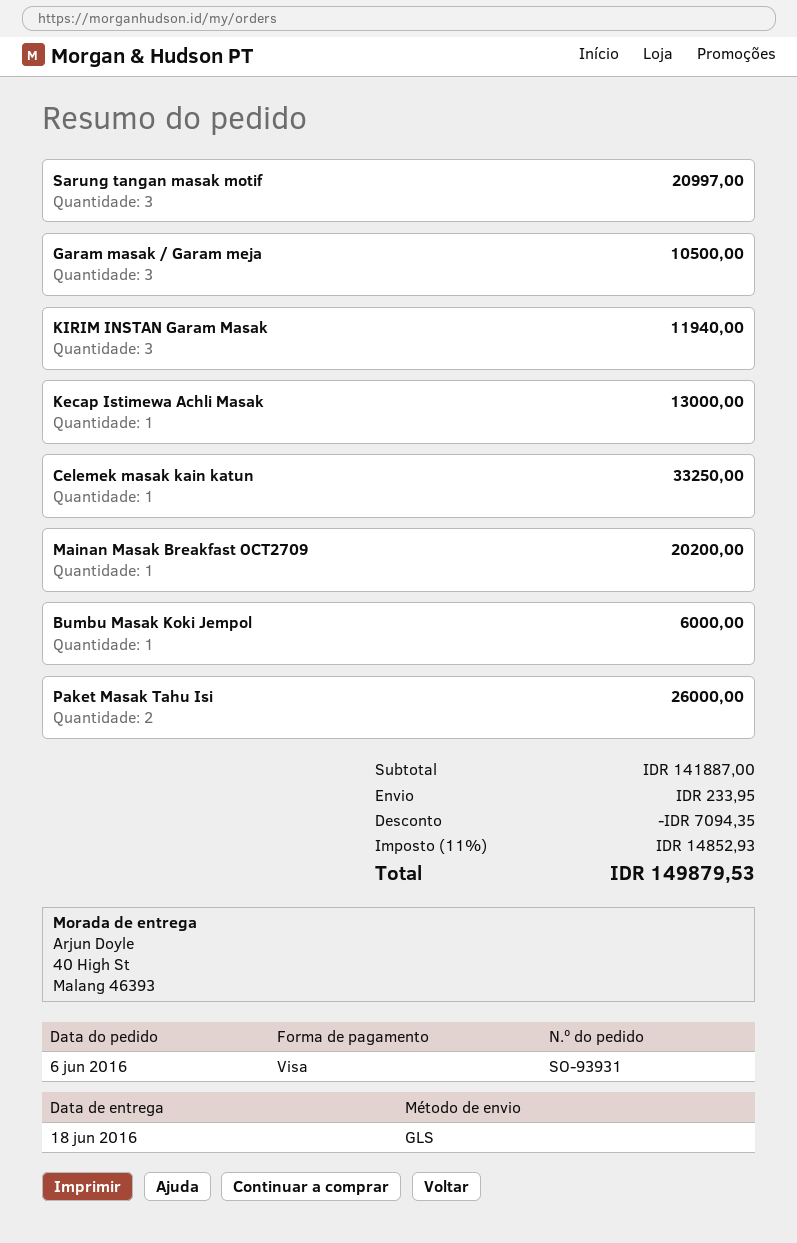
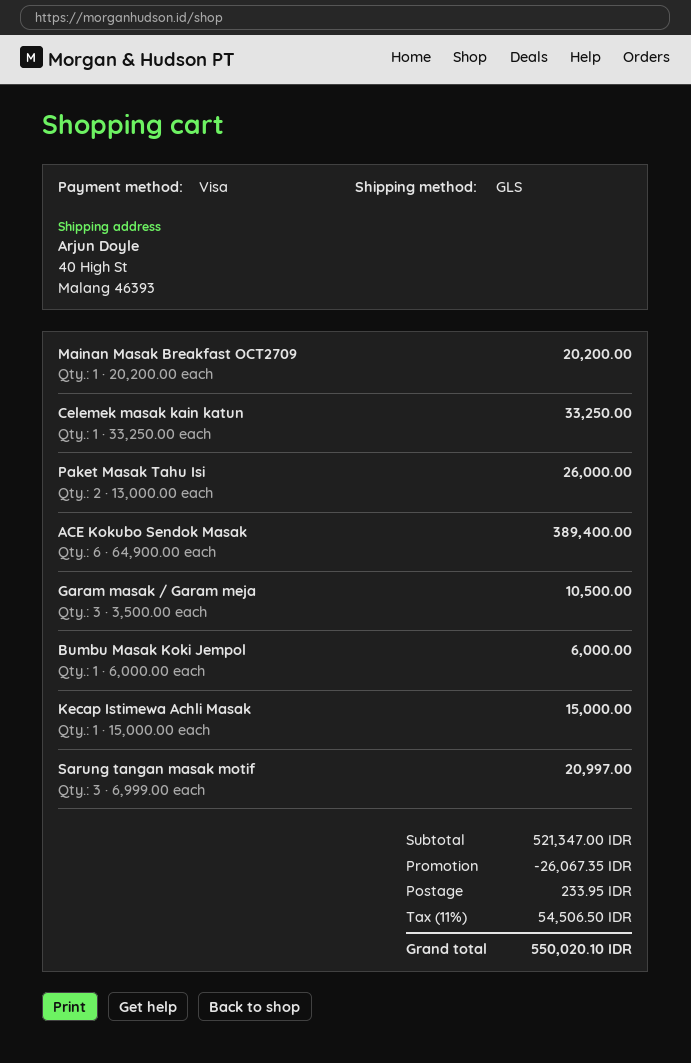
KIRIM INSTAN Garam Masak: 3 for 11940.00 -> none
Kecap Istimewa Achli Masak: 1 for 13000.00 -> 1 for 15000.00
ACE Kokubo Sendok Masak: none -> 6 for 389400.00
subtotal: 141887.00 -> 521347.00
discount: 7094.35 -> 26067.35
tax: 11% = 14852.93 -> 11% = 54506.50
total: 149879.53 -> 550020.10

